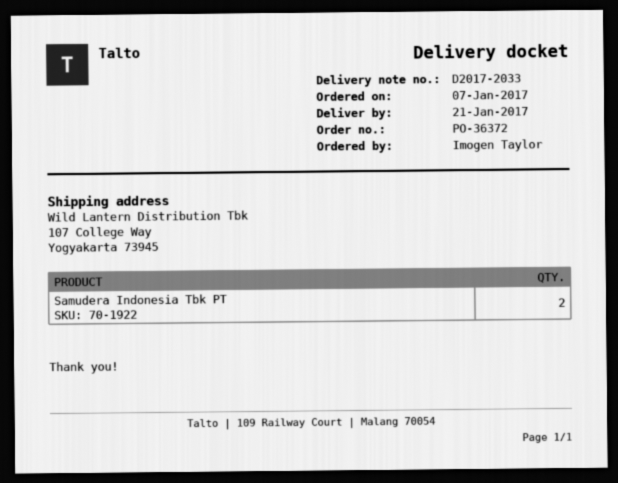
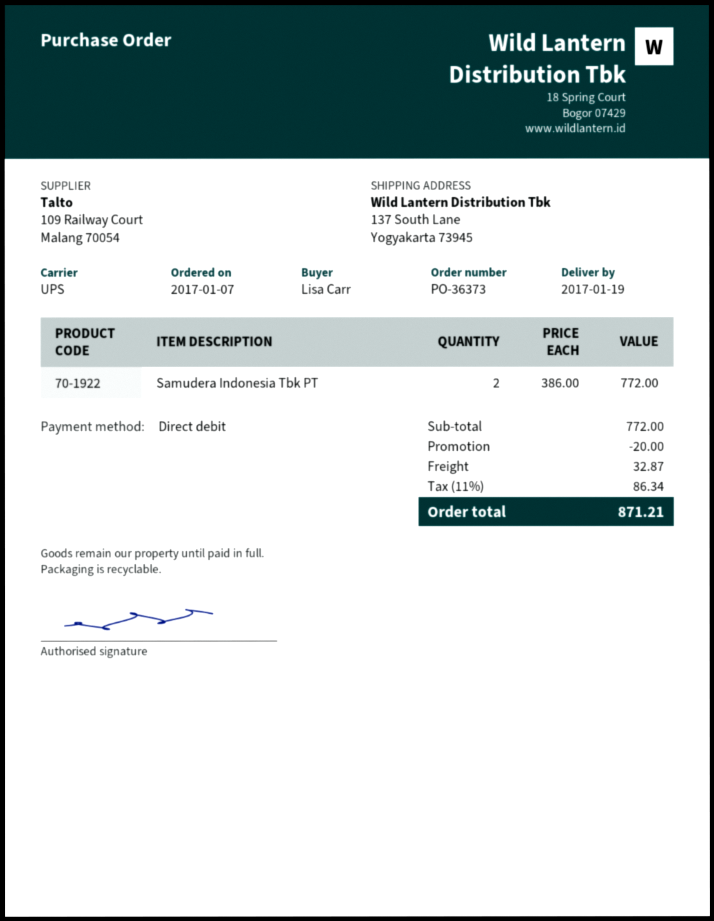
order number: PO-36372 -> PO-36373
delivery date: 2017-01-21 -> 2017-01-19
ordered by: Imogen Taylor -> Lisa Carr
ship to: 107 College Way, Yogyakarta 73945 -> 137 South Lane, Yogyakarta 73945

